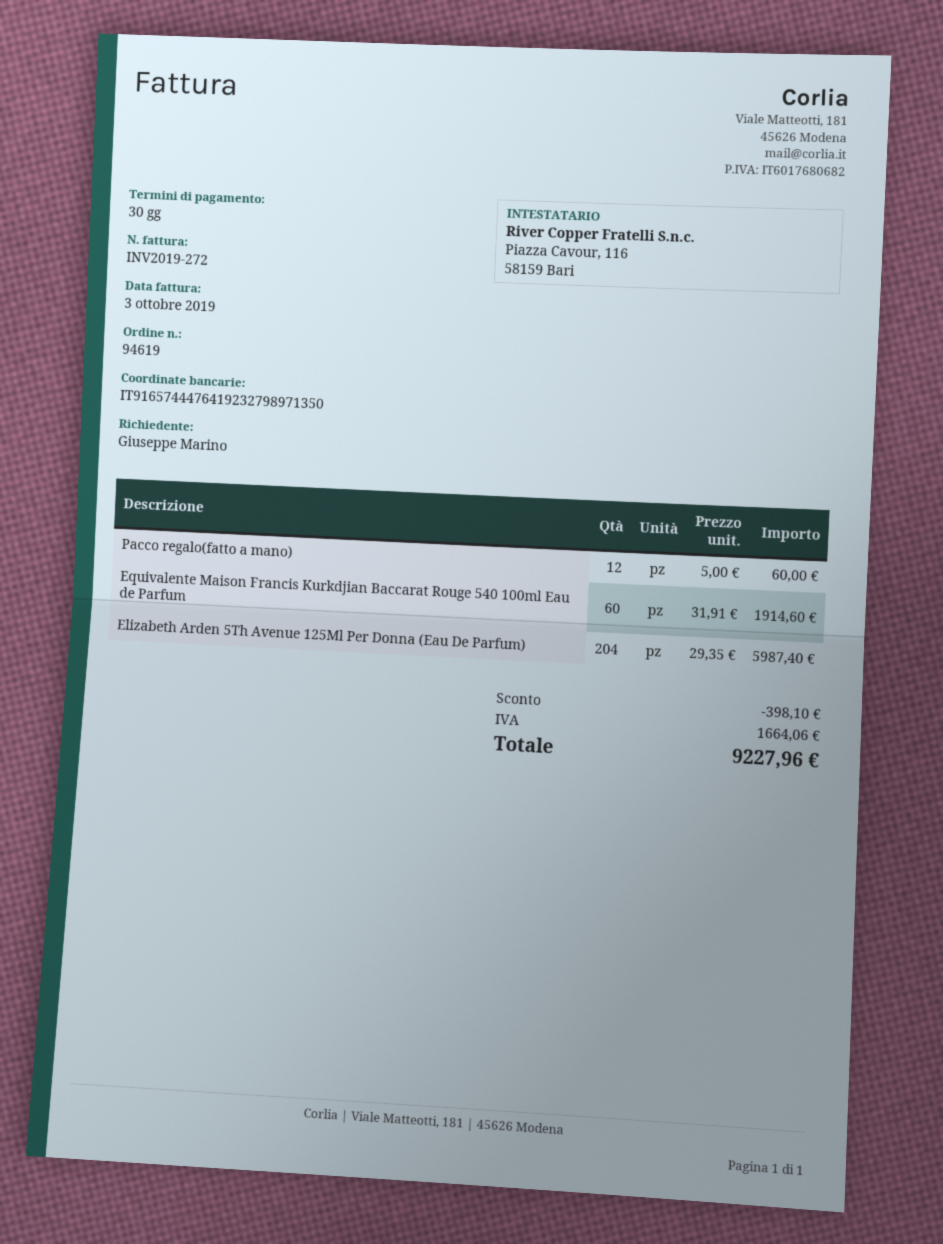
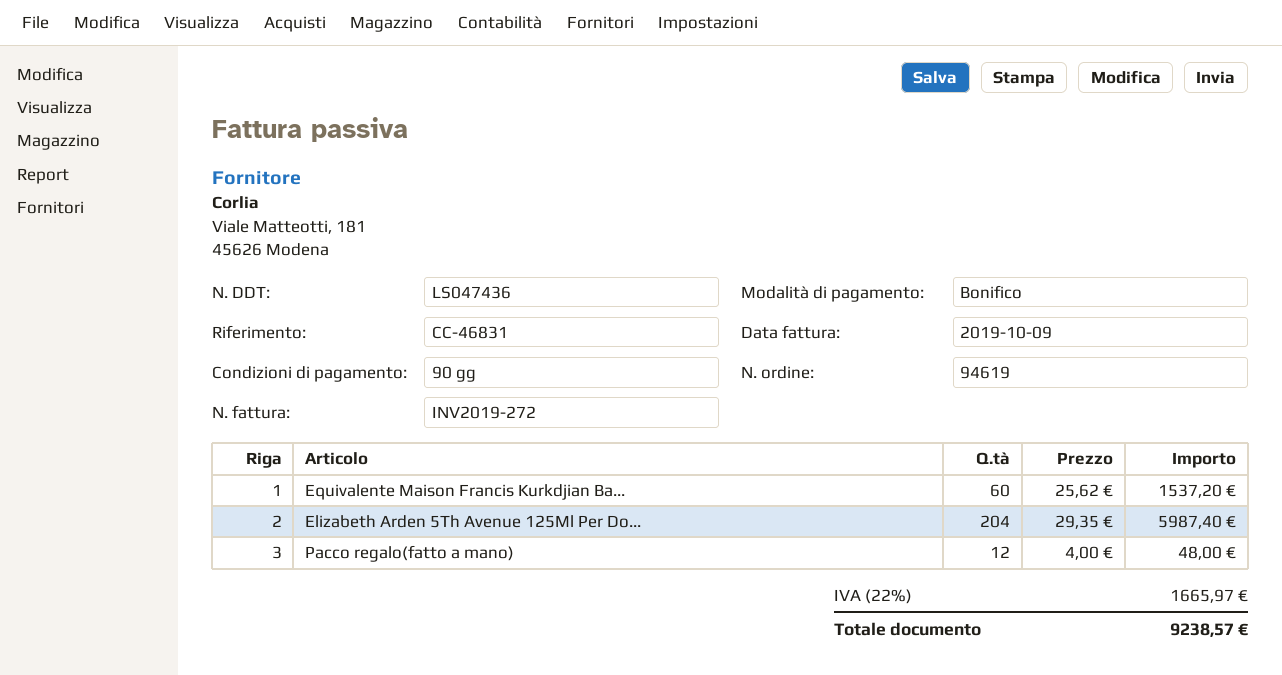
invoice date: 2019-10-03 -> 2019-10-09
payment terms: 30 days -> 90 days
Pacco regalo(fatto a mano): 12 x 5.00 = 60.00 -> 12 x 4.00 = 48.00
Equivalente Maison Francis Kurkdjian Baccarat Rouge 540 100ml Eau de Parfum: 60 x 31.91 = 1914.60 -> 60 x 25.62 = 1537.20
discount: 398.10 -> none
tax: 1664.06 -> 1665.97
total: 9227.96 -> 9238.57

